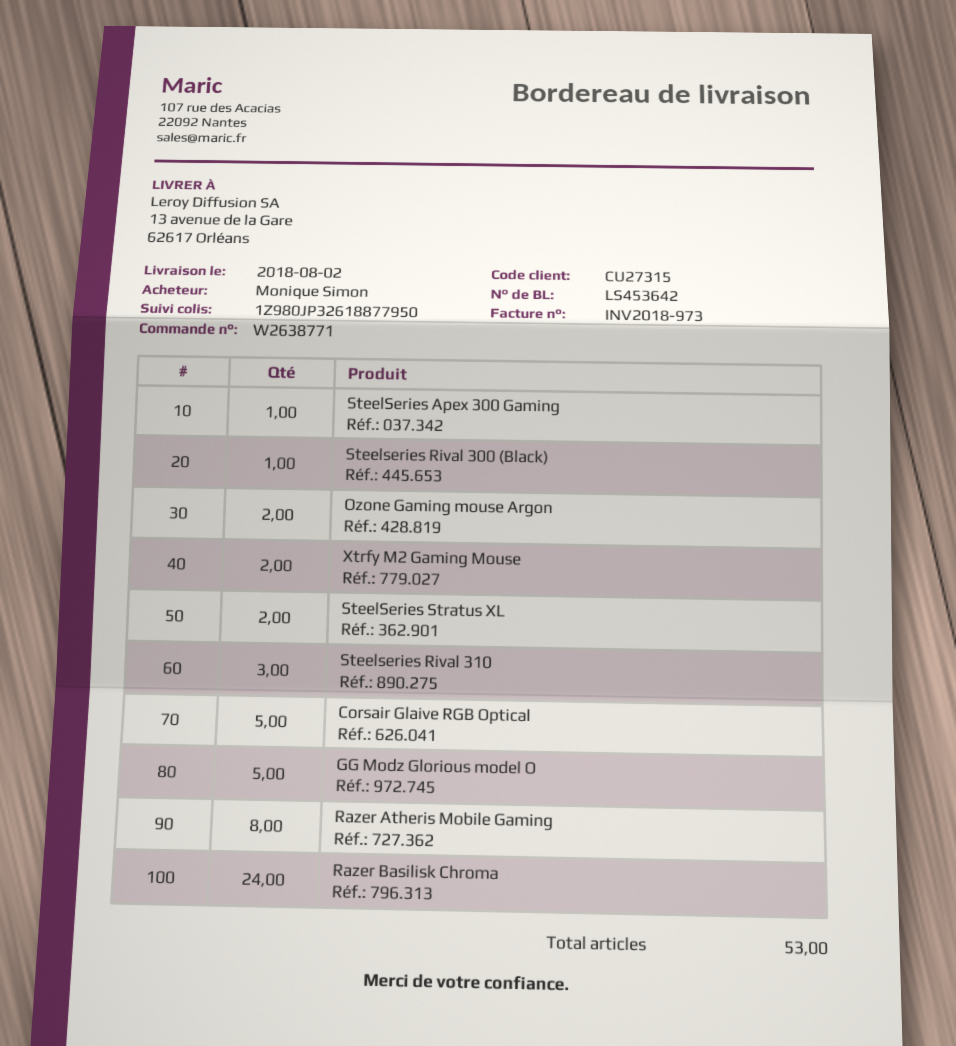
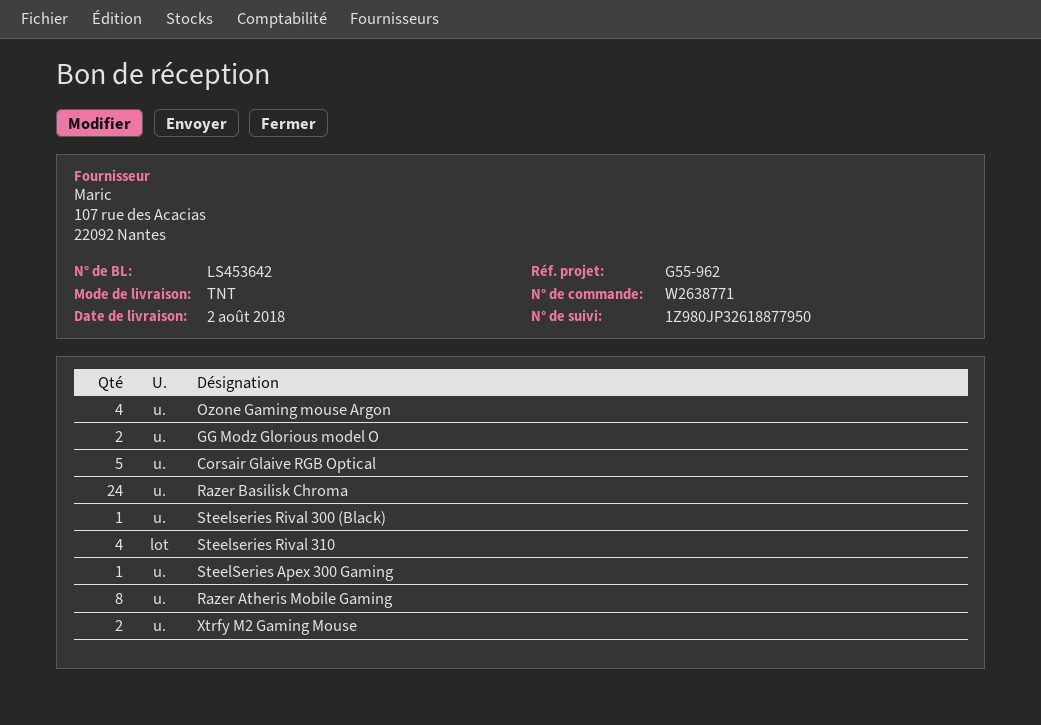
Ozone Gaming mouse Argon: 2 -> 4
SteelSeries Stratus XL: 2 -> none
Steelseries Rival 310: 3 -> 4
GG Modz Glorious model O: 5 -> 2

